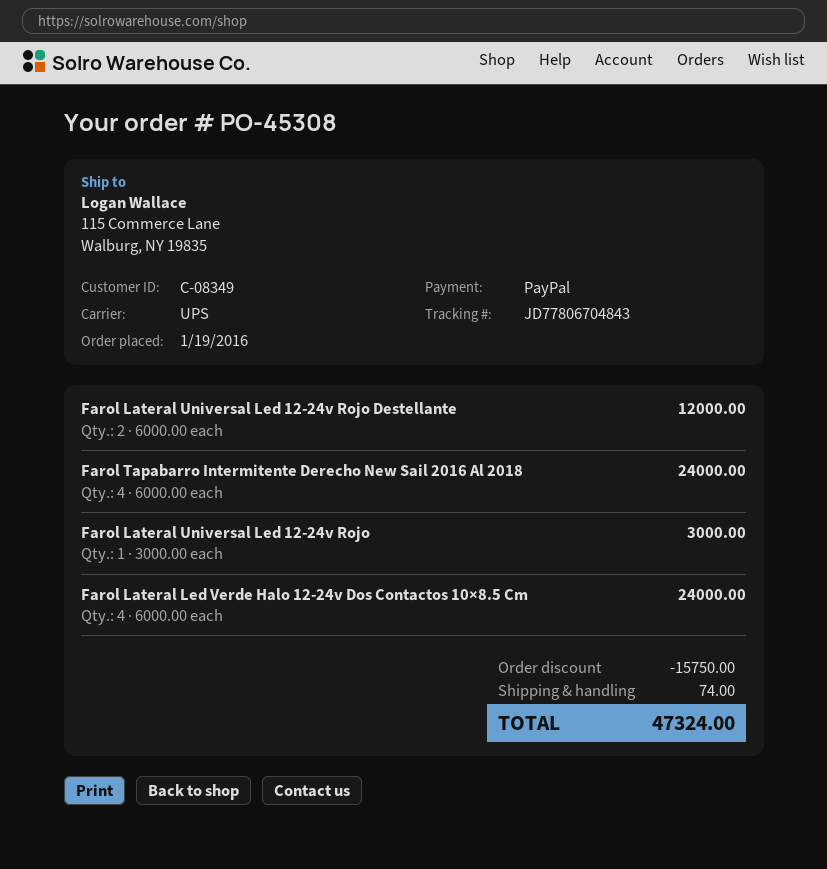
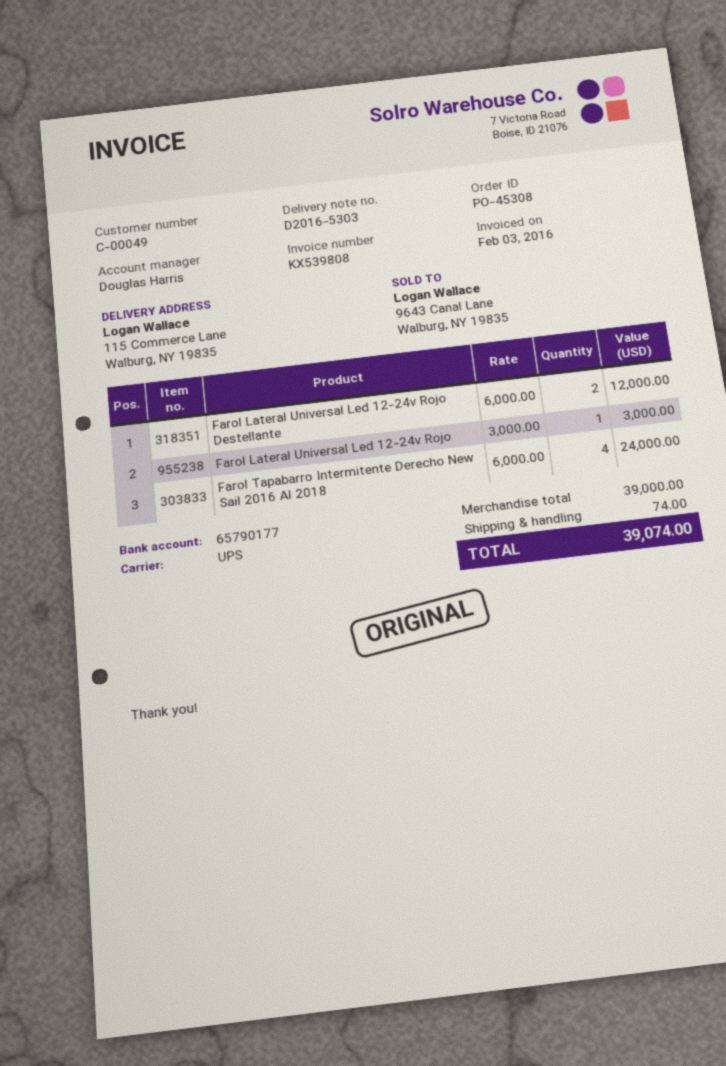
customer number: C-08349 -> C-00049
Farol Lateral Led Verde Halo 12-24v Dos Contactos 10×8.5 Cm: 4 x 6000.00 = 24000.00 -> none
discount: 15750.00 -> none
total: 47324.00 -> 39074.00

